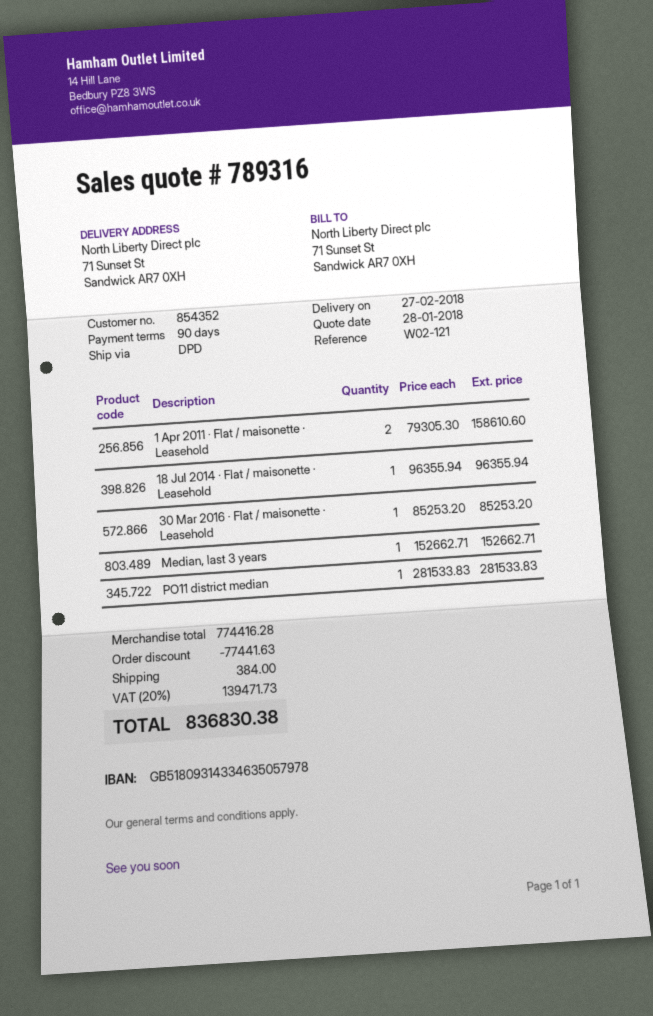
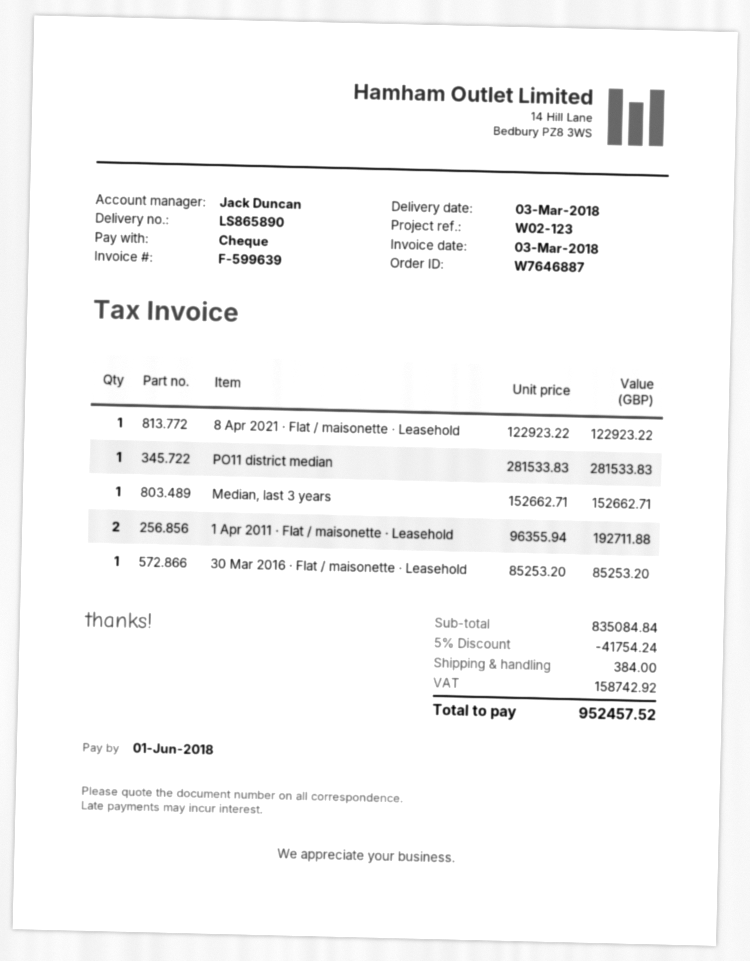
delivery date: 2018-02-27 -> 2018-03-03
reference: W02-121 -> W02-123
1 Apr 2011 · Flat / maisonette · Leasehold: 2 x 79305.30 = 158610.60 -> 2 x 96355.94 = 192711.88
18 Jul 2014 · Flat / maisonette · Leasehold: 1 x 96355.94 = 96355.94 -> none
8 Apr 2021 · Flat / maisonette · Leasehold: none -> 1 x 122923.22 = 122923.22
subtotal: 774416.28 -> 835084.84
discount: 77441.63 -> 41754.24
tax: 139471.73 -> 158742.92
total: 836830.38 -> 952457.52

